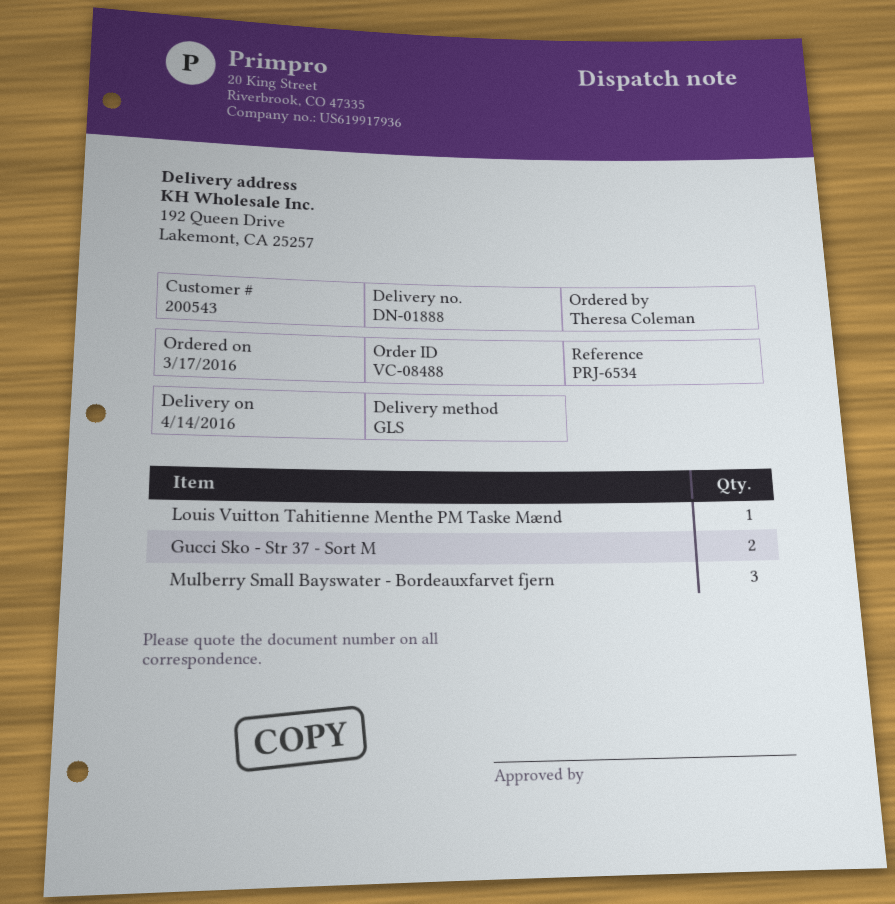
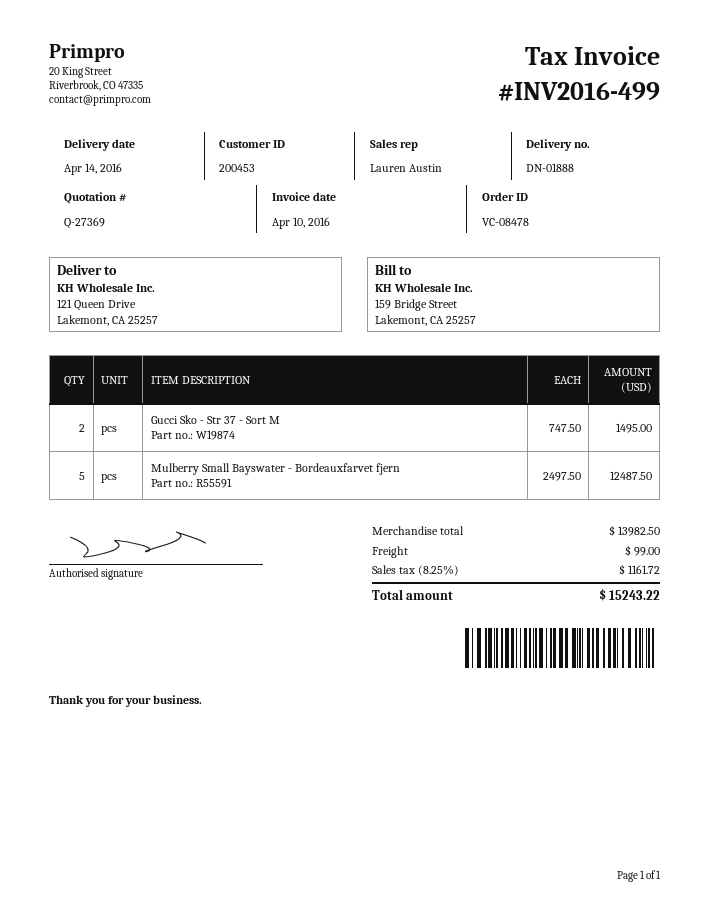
order number: VC-08488 -> VC-08478
customer number: 200543 -> 200453
ship to: 192 Queen Drive, Lakemont, CA 25257 -> 121 Queen Drive, Lakemont, CA 25257
Louis Vuitton Tahitienne Menthe PM Taske Mænd: 1 -> none
Mulberry Small Bayswater - Bordeauxfarvet fjern: 3 -> 5

